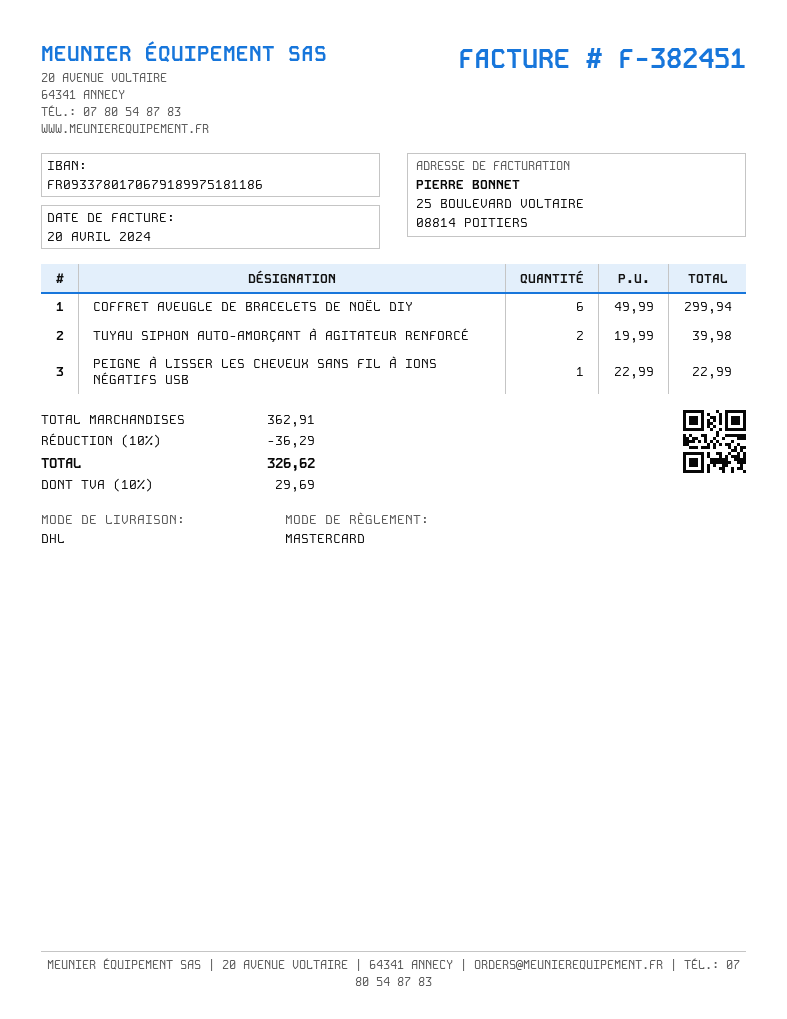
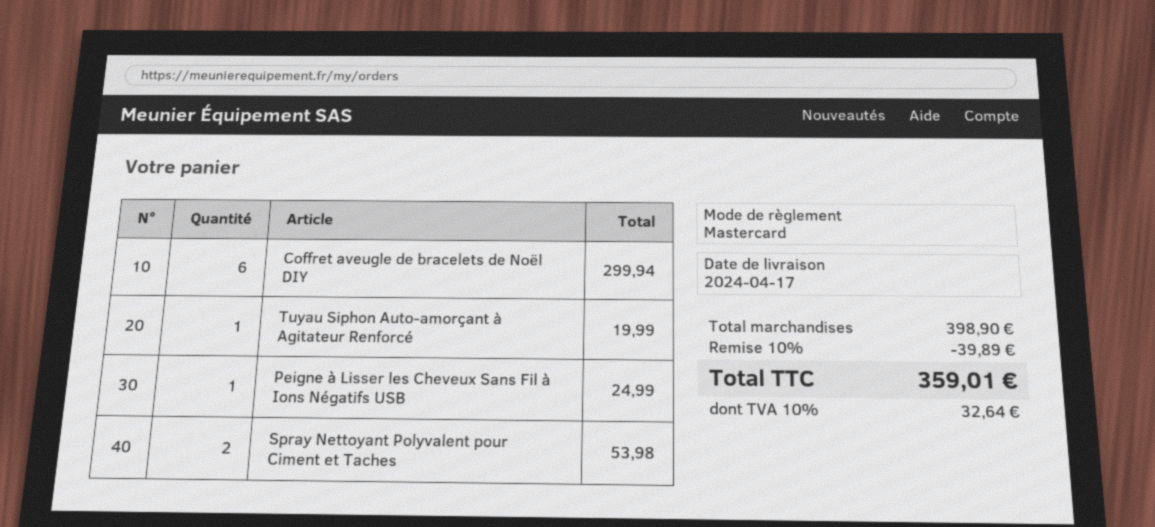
TUYAU SIPHON AUTO-AMORÇANT À AGITATEUR RENFORCÉ: 2 for 39.98 -> 1 for 19.99
PEIGNE À LISSER LES CHEVEUX SANS FIL À IONS NÉGATIFS USB: 1 for 22.99 -> 1 for 24.99
Spray Nettoyant Polyvalent pour Ciment et Taches: none -> 2 for 53.98
subtotal: 362.91 -> 398.90
discount: 10% = 36.29 -> 10% = 39.89
tax: 10% = 29.69 -> 10% = 32.64
total: 326.62 -> 359.01

